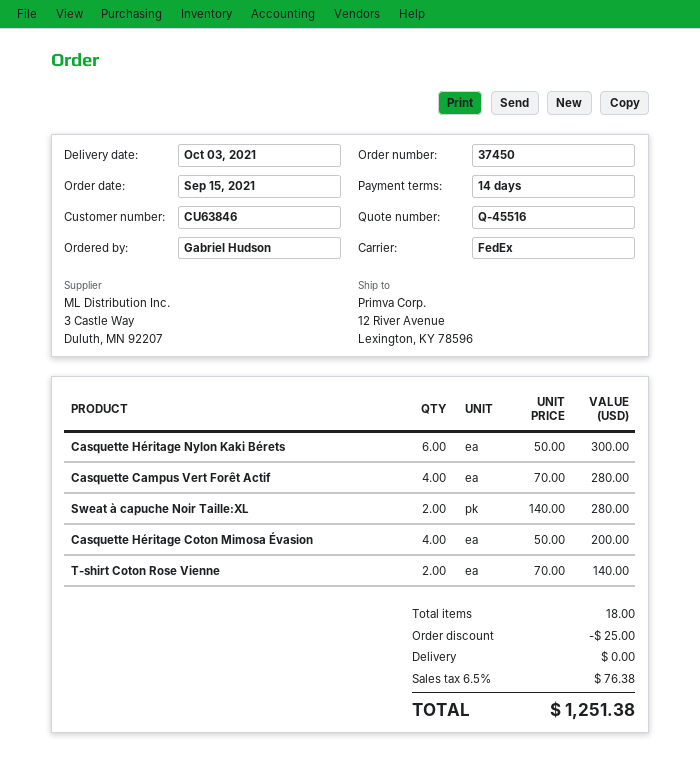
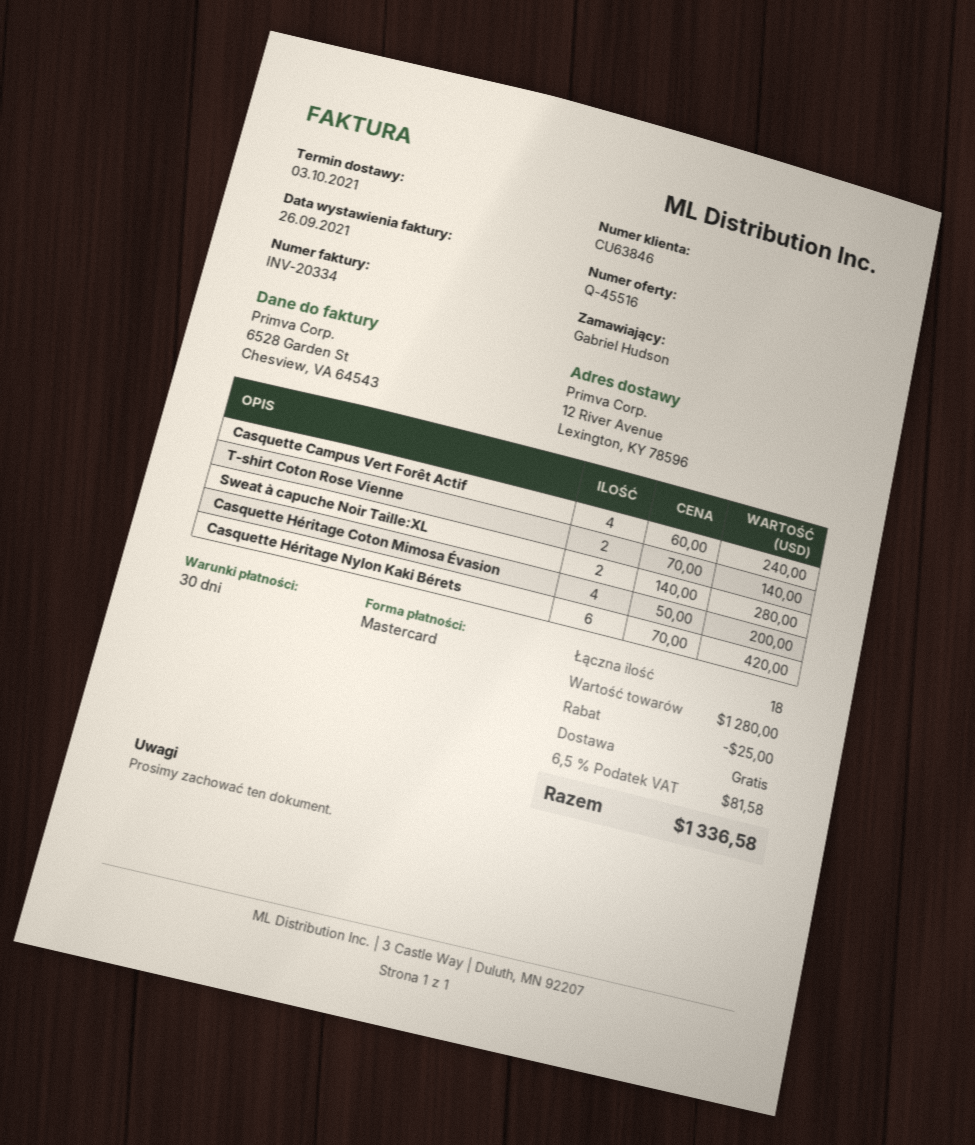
payment terms: 14 days -> 30 days
Casquette Héritage Nylon Kaki Bérets: 6 x 50.00 = 300.00 -> 6 x 70.00 = 420.00
Casquette Campus Vert Forêt Actif: 4 x 70.00 = 280.00 -> 4 x 60.00 = 240.00
tax: 6.5% = 76.38 -> 6.5% = 81.58
total: 1251.38 -> 1336.58

